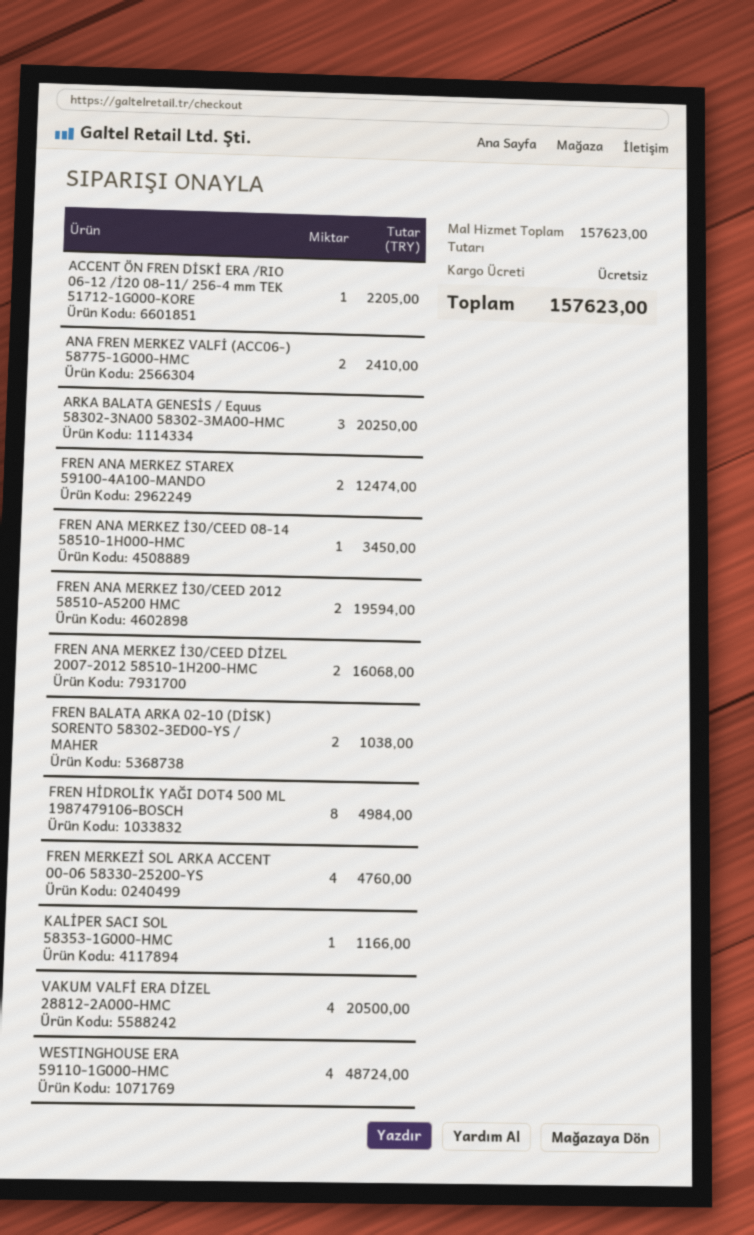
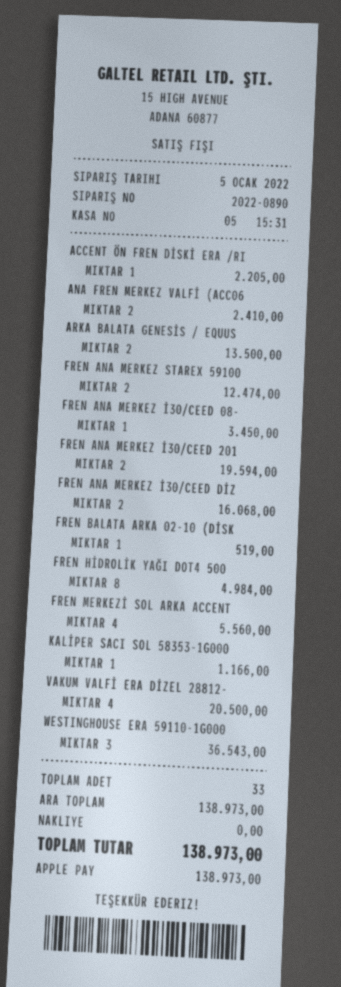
ARKA BALATA GENESİS / Equus 58302-3NA00 58302-3MA00-HMC: 3 for 20250.00 -> 2 for 13500.00
FREN BALATA ARKA 02-10 (DİSK) SORENTO 58302-3ED00-YS / MAHER: 2 for 1038.00 -> 1 for 519.00
FREN MERKEZİ SOL ARKA ACCENT 00-06 58330-25200-YS: 4 for 4760.00 -> 4 for 5560.00
WESTINGHOUSE ERA 59110-1G000-HMC: 4 for 48724.00 -> 3 for 36543.00
subtotal: 157623.00 -> 138973.00
total: 157623.00 -> 138973.00

